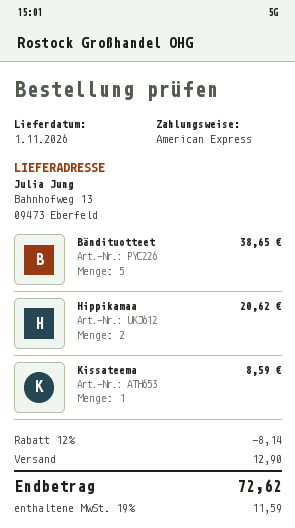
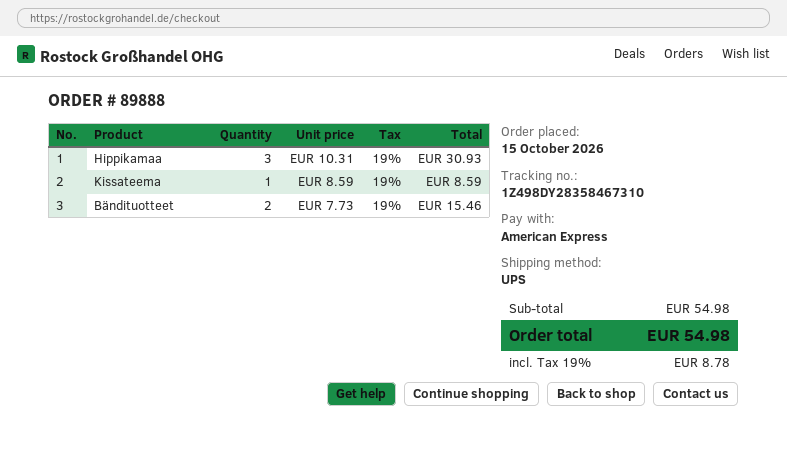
Bändituotteet: 5 for 38.65 -> 2 for 15.46
Hippikamaa: 2 for 20.62 -> 3 for 30.93
discount: 12% = 8.14 -> none
shipping: 12.90 -> none
tax: 19% = 11.59 -> 19% = 8.78
total: 72.62 -> 54.98

